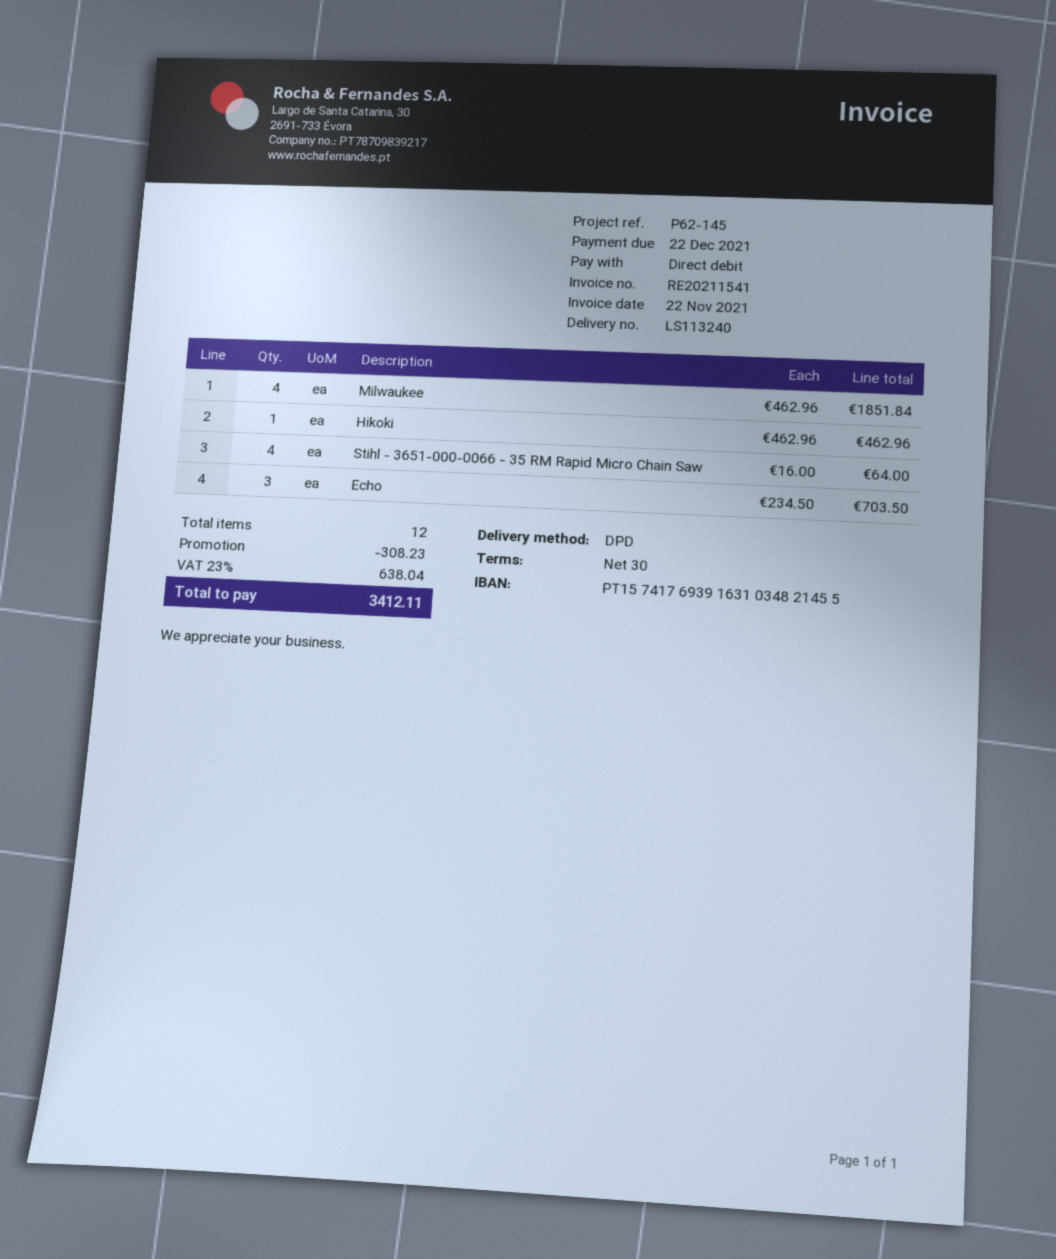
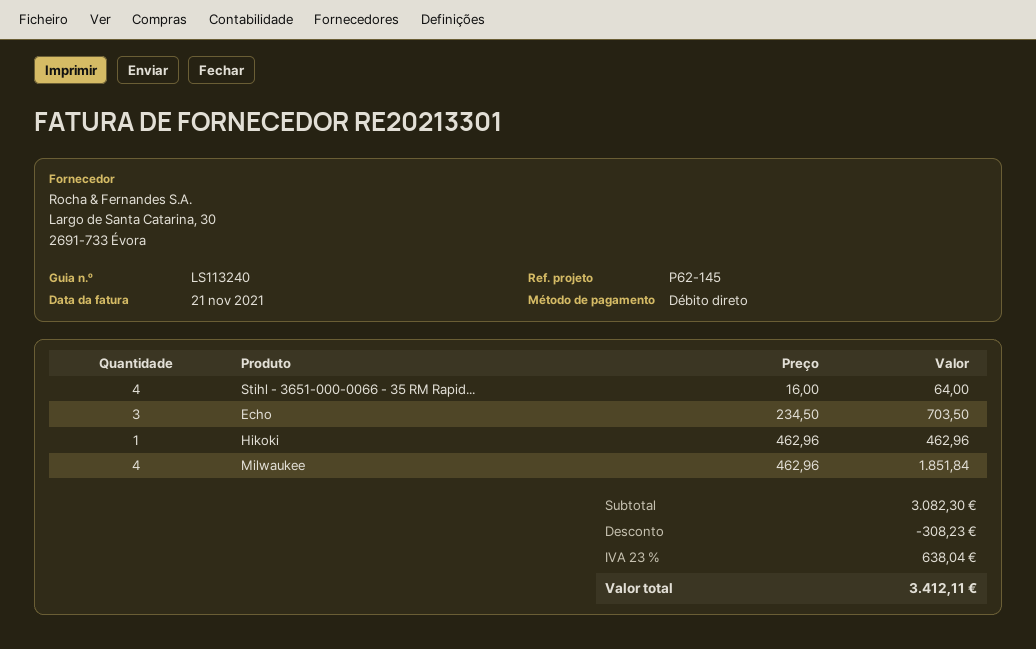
invoice number: RE20211541 -> RE20213301
invoice date: 2021-11-22 -> 2021-11-21

